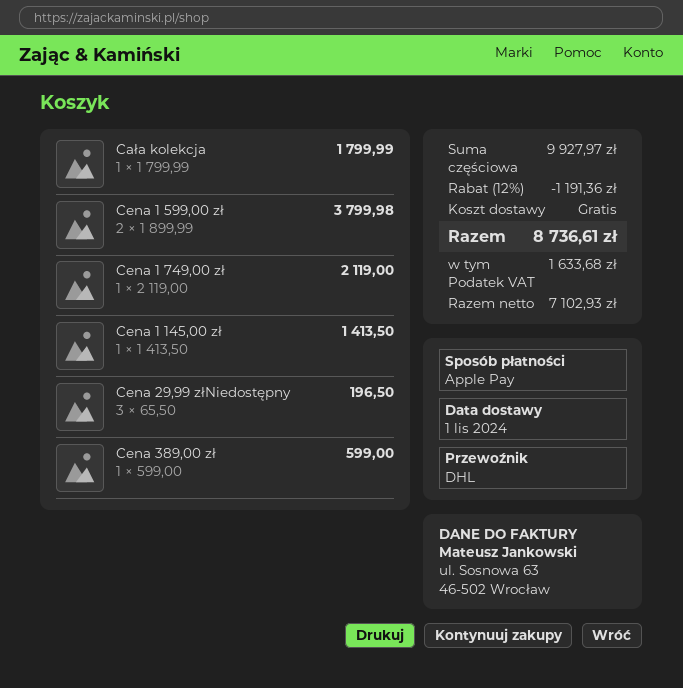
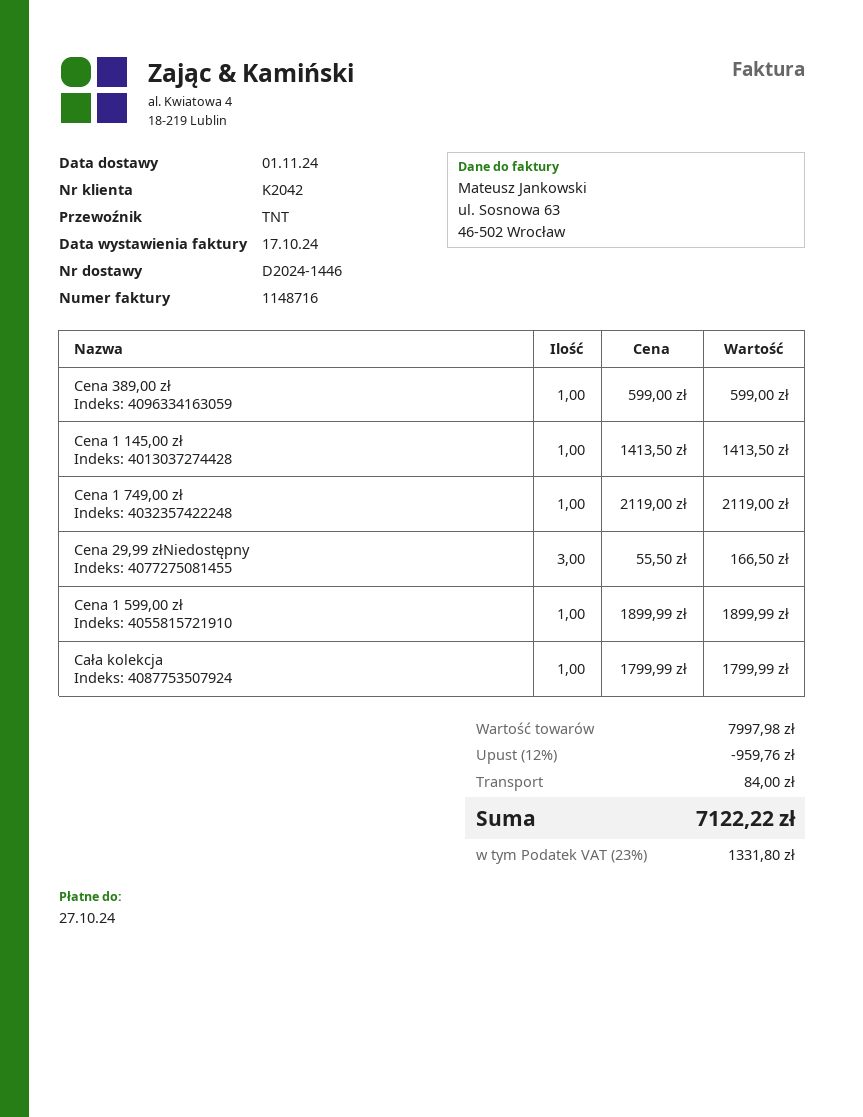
shipping method: DHL -> TNT
Cena 1 599,00 zł: 2 x 1899.99 = 3799.98 -> 1 x 1899.99 = 1899.99
Cena 29,99 złNiedostępny: 3 x 65.50 = 196.50 -> 3 x 55.50 = 166.50
subtotal: 9927.97 -> 7997.98
discount: 12% = 1191.36 -> 12% = 959.76
shipping: 0.00 -> 84.00
tax: 1633.68 -> 1331.80
total: 8736.61 -> 7122.22

